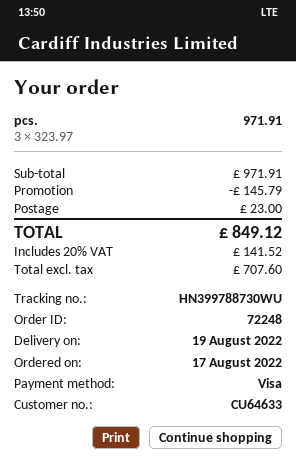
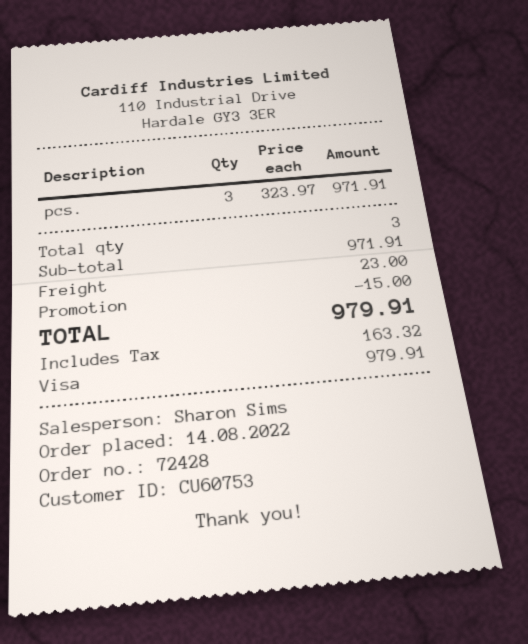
order number: 72248 -> 72428
order date: 2022-08-17 -> 2022-08-14
customer number: CU64633 -> CU60753
discount: 145.79 -> 15.00
tax: 141.52 -> 163.32
total: 849.12 -> 979.91

